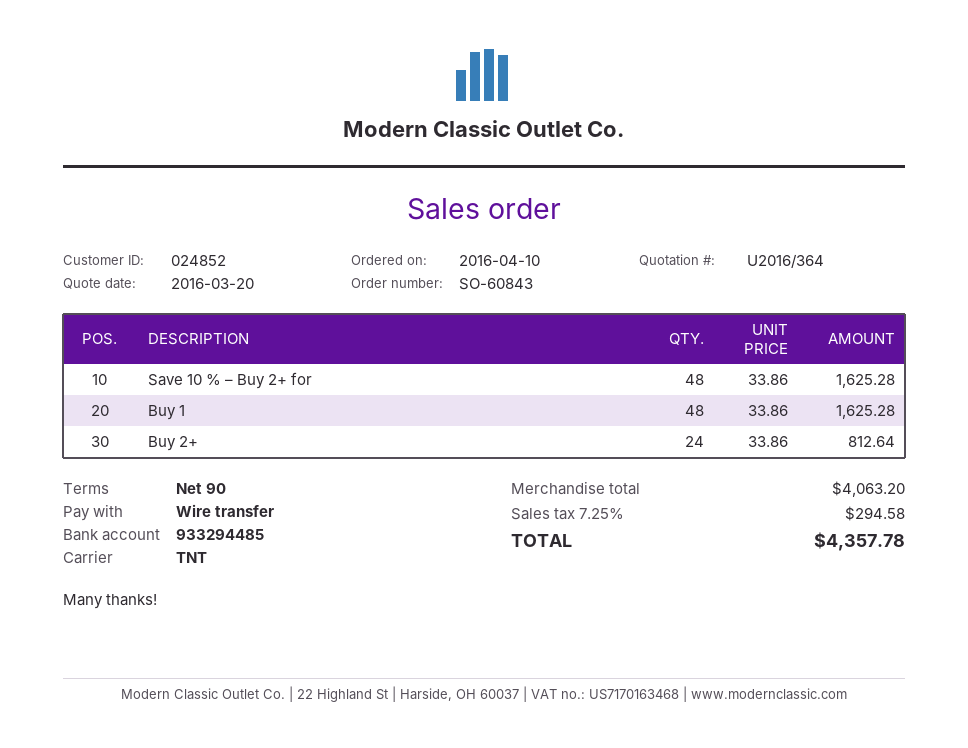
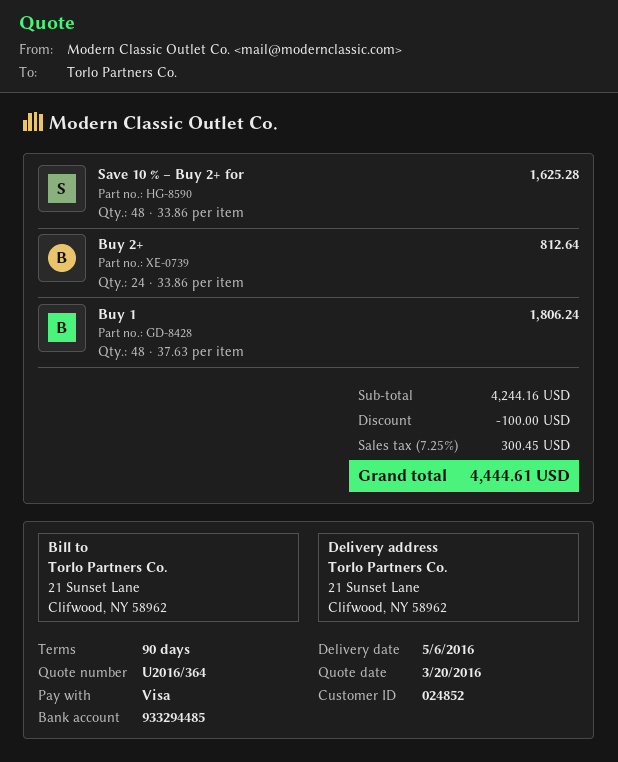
payment method: bank transfer -> Visa
Buy 1: 48 x 33.86 = 1625.28 -> 48 x 37.63 = 1806.24
subtotal: 4063.20 -> 4244.16
discount: none -> 100.00
tax: 7.25% = 294.58 -> 7.25% = 300.45
total: 4357.78 -> 4444.61

